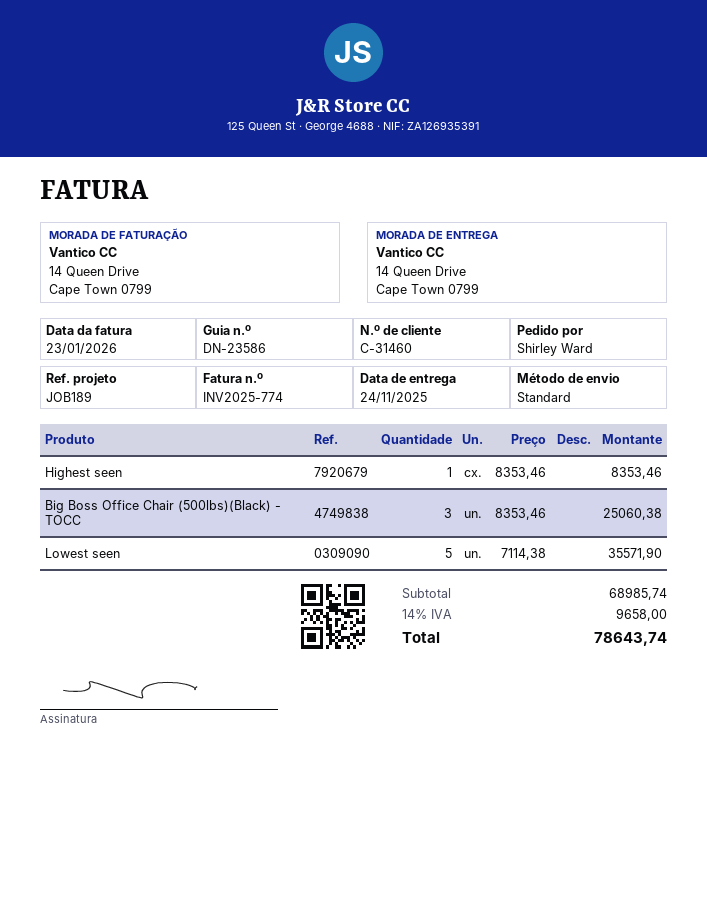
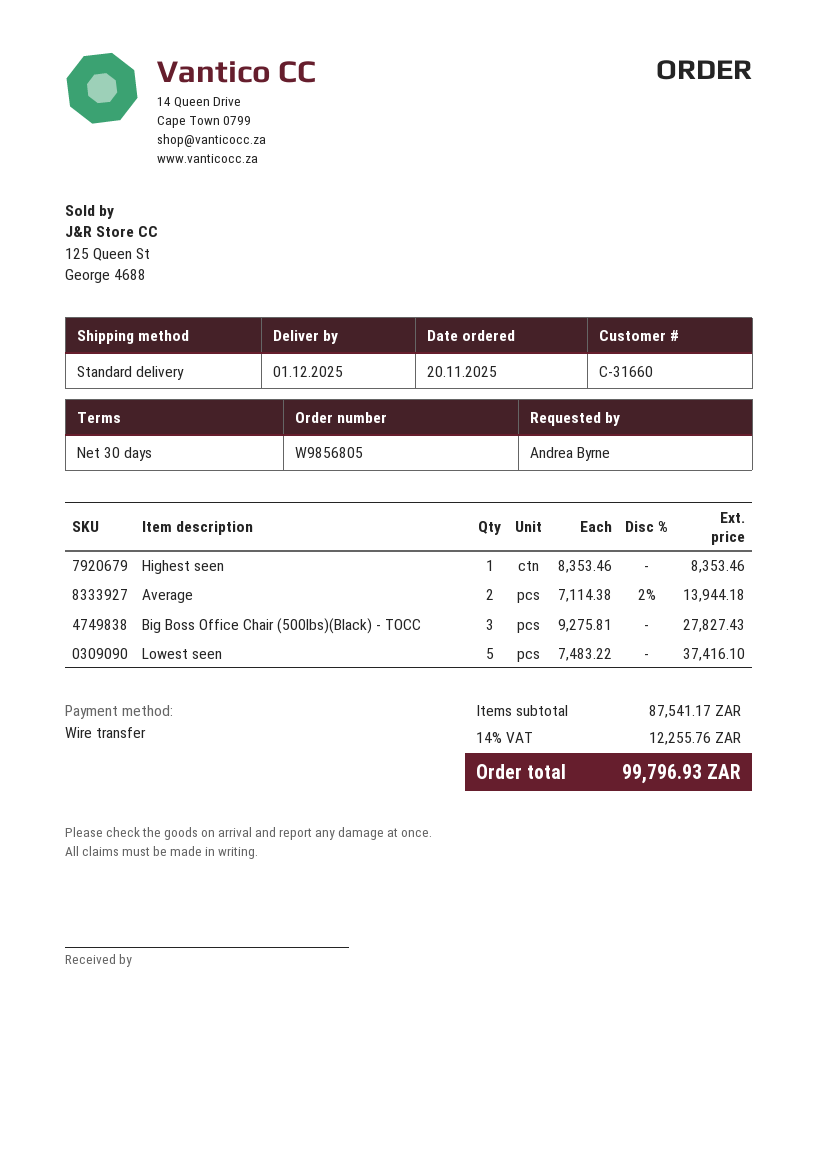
delivery date: 2025-11-24 -> 2025-12-01
customer number: C-31460 -> C-31660
ordered by: Shirley Ward -> Andrea Byrne
Big Boss Office Chair (500lbs)(Black) - TOCC: 3 x 8353.46 = 25060.38 -> 3 x 9275.81 = 27827.43
Lowest seen: 5 x 7114.38 = 35571.90 -> 5 x 7483.22 = 37416.10
Average: none -> 2 x 7114.38 - 2% = 13944.18
subtotal: 68985.74 -> 87541.17
tax: 14% = 9658.00 -> 14% = 12255.76
total: 78643.74 -> 99796.93

